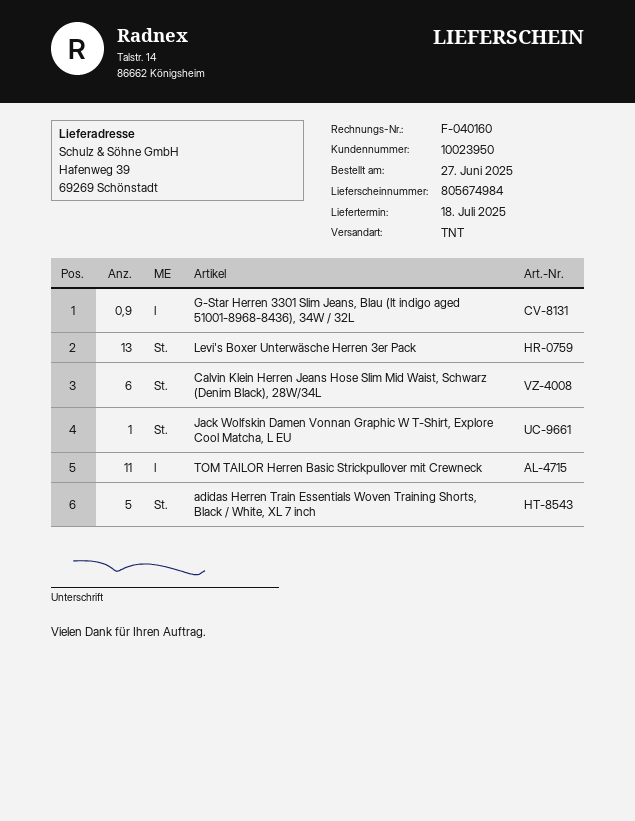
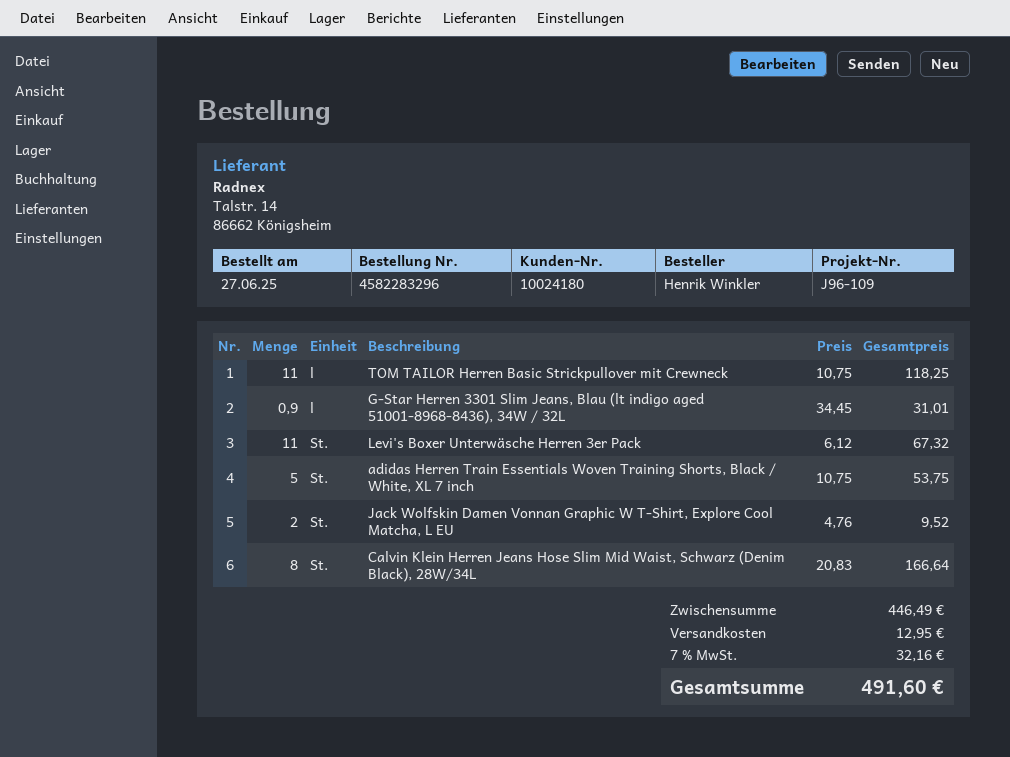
customer number: 10023950 -> 10024180
Levi's Boxer Unterwäsche Herren 3er Pack: 13 -> 11
Calvin Klein Herren Jeans Hose Slim Mid Waist, Schwarz (Denim Black), 28W/34L: 6 -> 8
Jack Wolfskin Damen Vonnan Graphic W T-Shirt, Explore Cool Matcha, L EU: 1 -> 2

